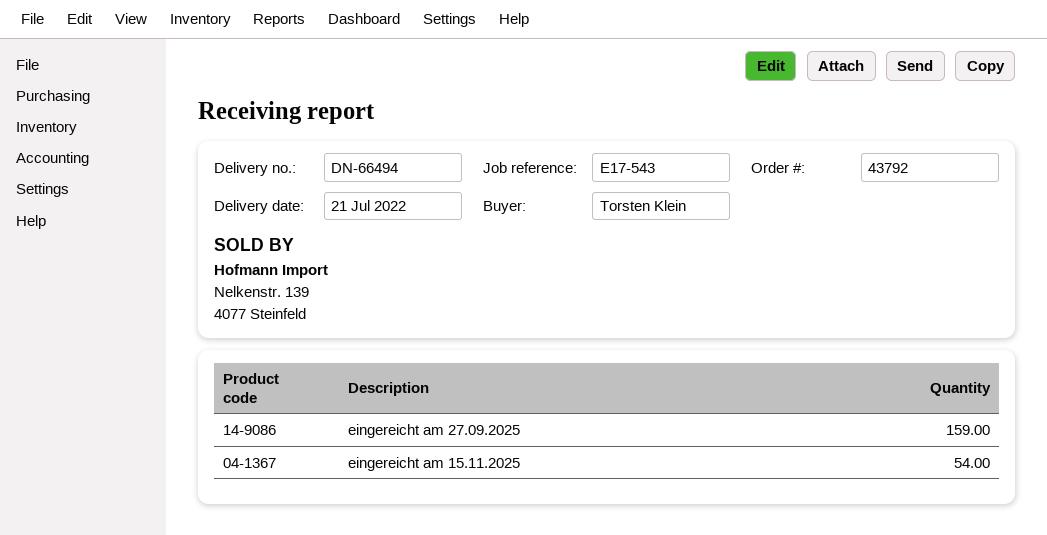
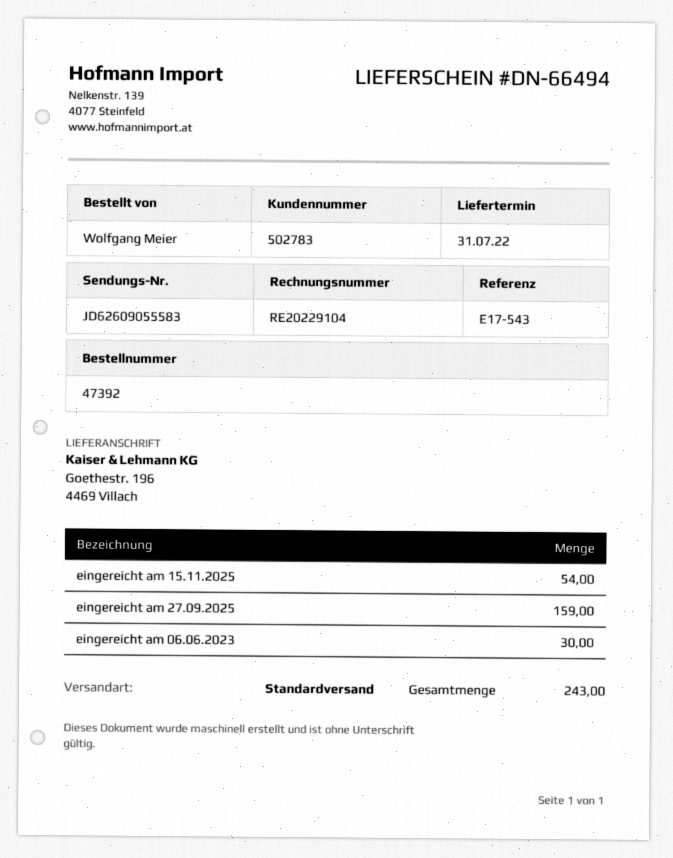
order number: 43792 -> 47392
delivery date: 2022-07-21 -> 2022-07-31
ordered by: Torsten Klein -> Wolfgang Meier
eingereicht am 06.06.2023: none -> 30

